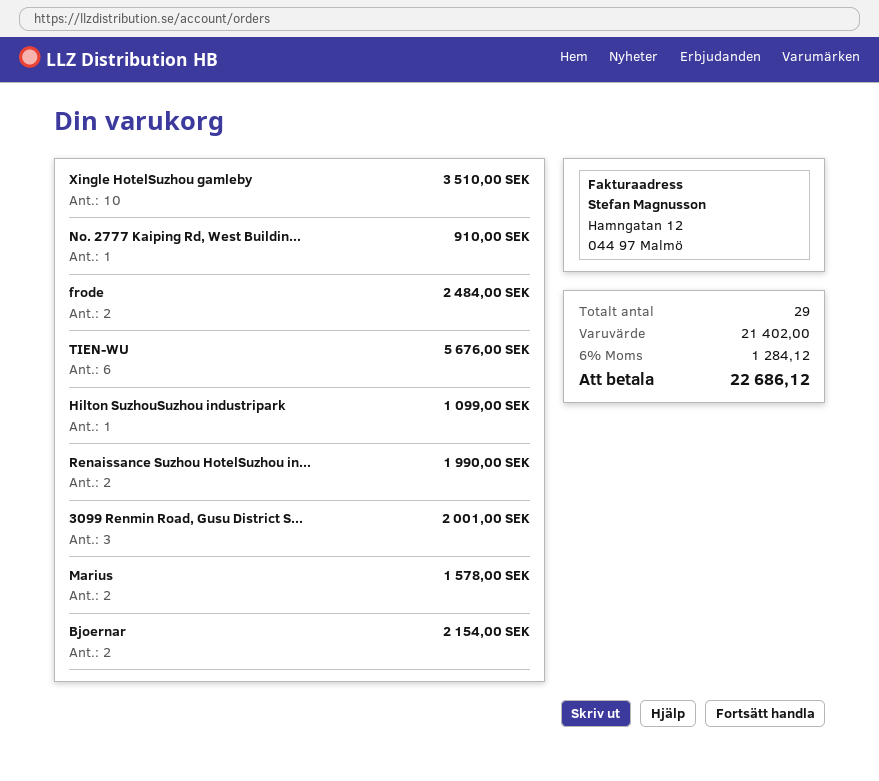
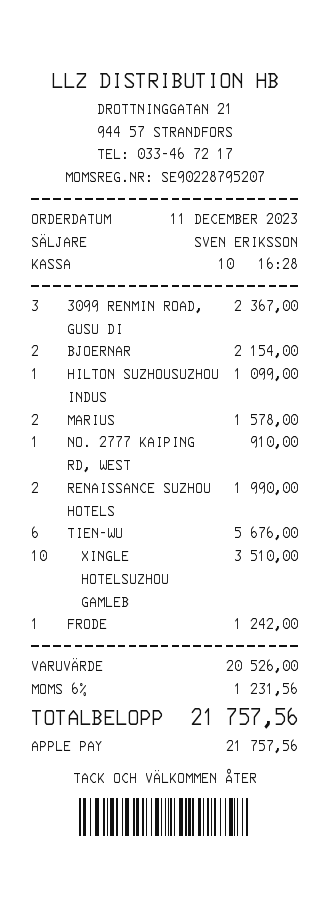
frode: 2 for 2484.00 -> 1 for 1242.00
3099 Renmin Road, Gusu District S...: 3 for 2001.00 -> 3 for 2367.00
subtotal: 21402.00 -> 20526.00
tax: 6% = 1284.12 -> 6% = 1231.56
total: 22686.12 -> 21757.56

